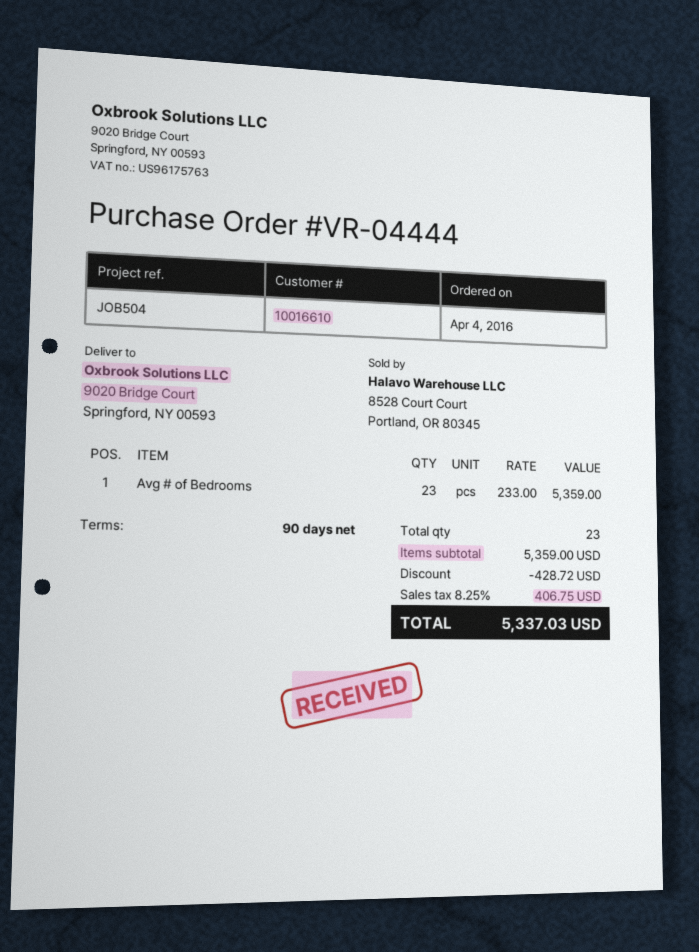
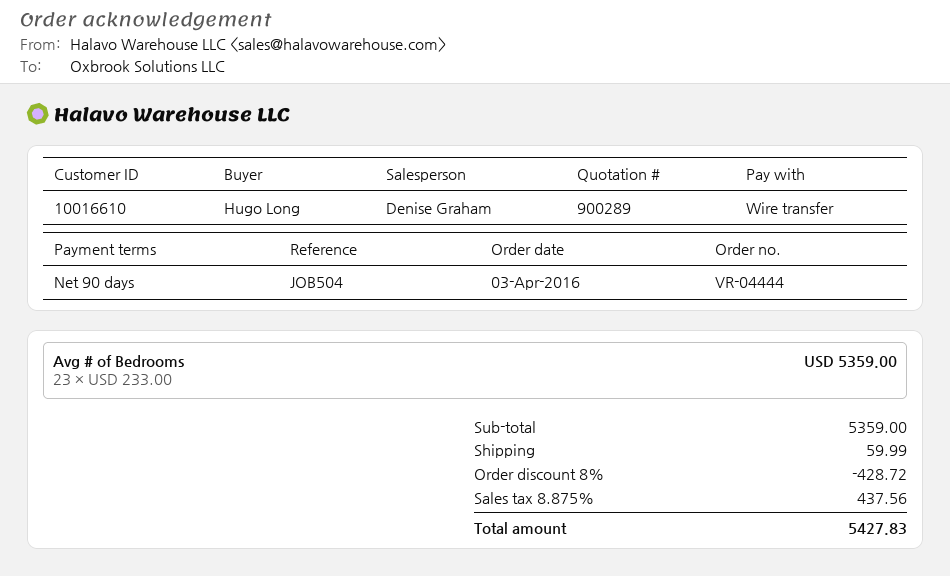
order date: 2016-04-04 -> 2016-04-03
shipping: none -> 59.99
tax: 8.25% = 406.75 -> 8.875% = 437.56
total: 5337.03 -> 5427.83

